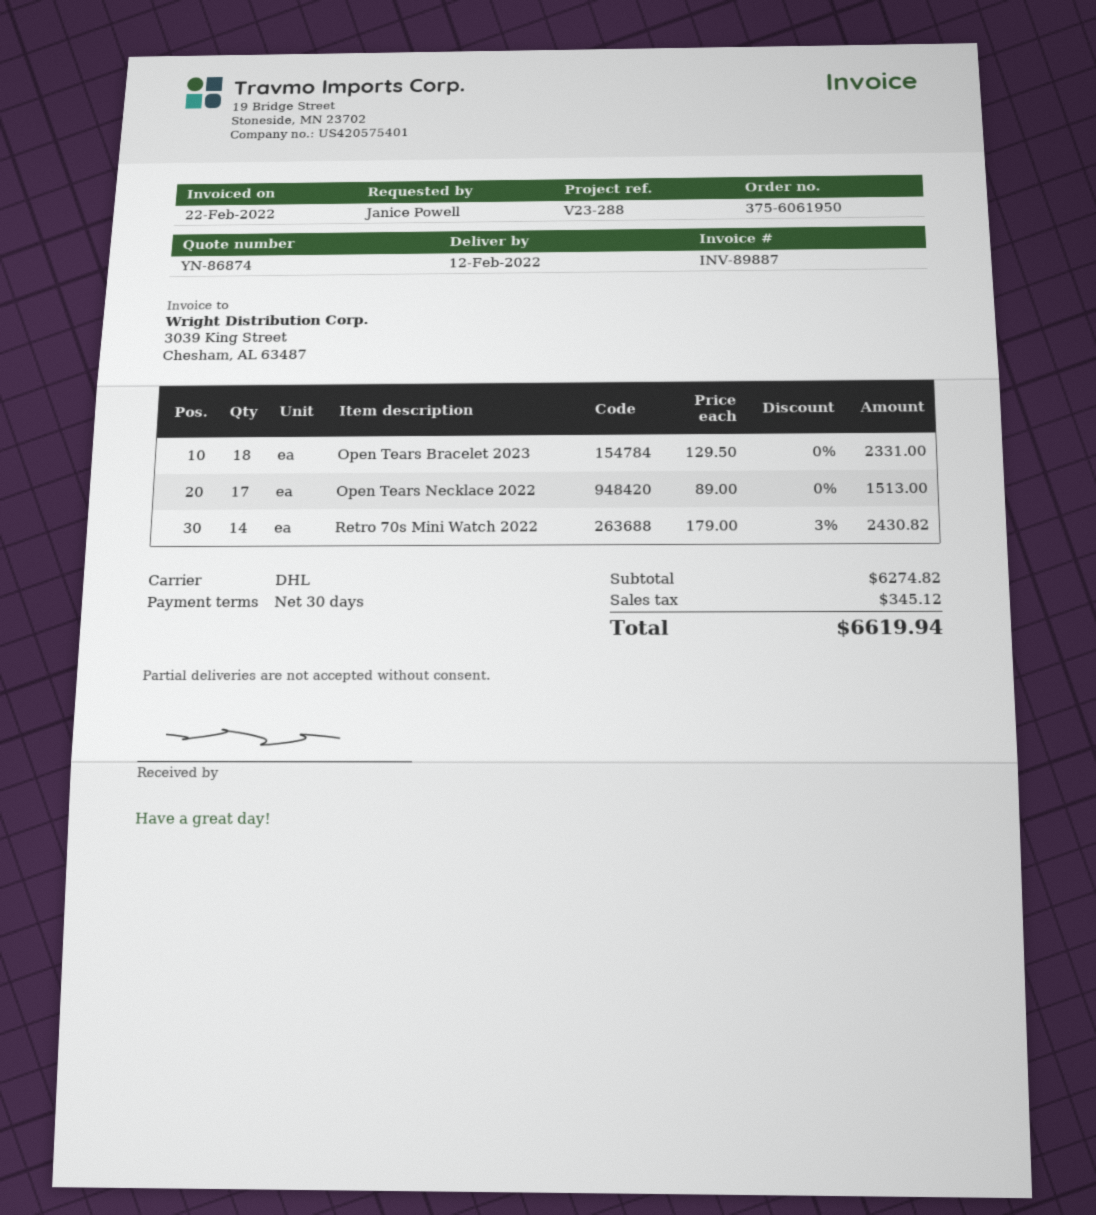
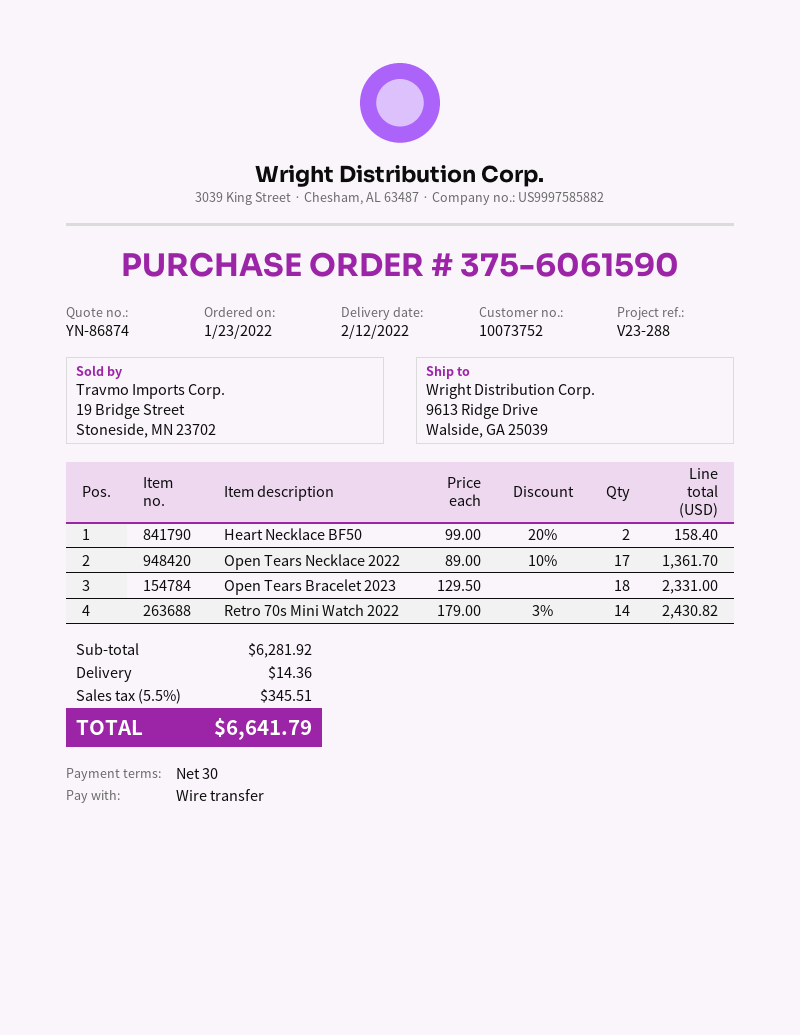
order number: 375-6061950 -> 375-6061590
Open Tears Necklace 2022: 17 x 89.00 = 1513.00 -> 17 x 89.00 - 10% = 1361.70
Heart Necklace BF50: none -> 2 x 99.00 - 20% = 158.40
subtotal: 6274.82 -> 6281.92
shipping: none -> 14.36
tax: 345.12 -> 345.51
total: 6619.94 -> 6641.79

